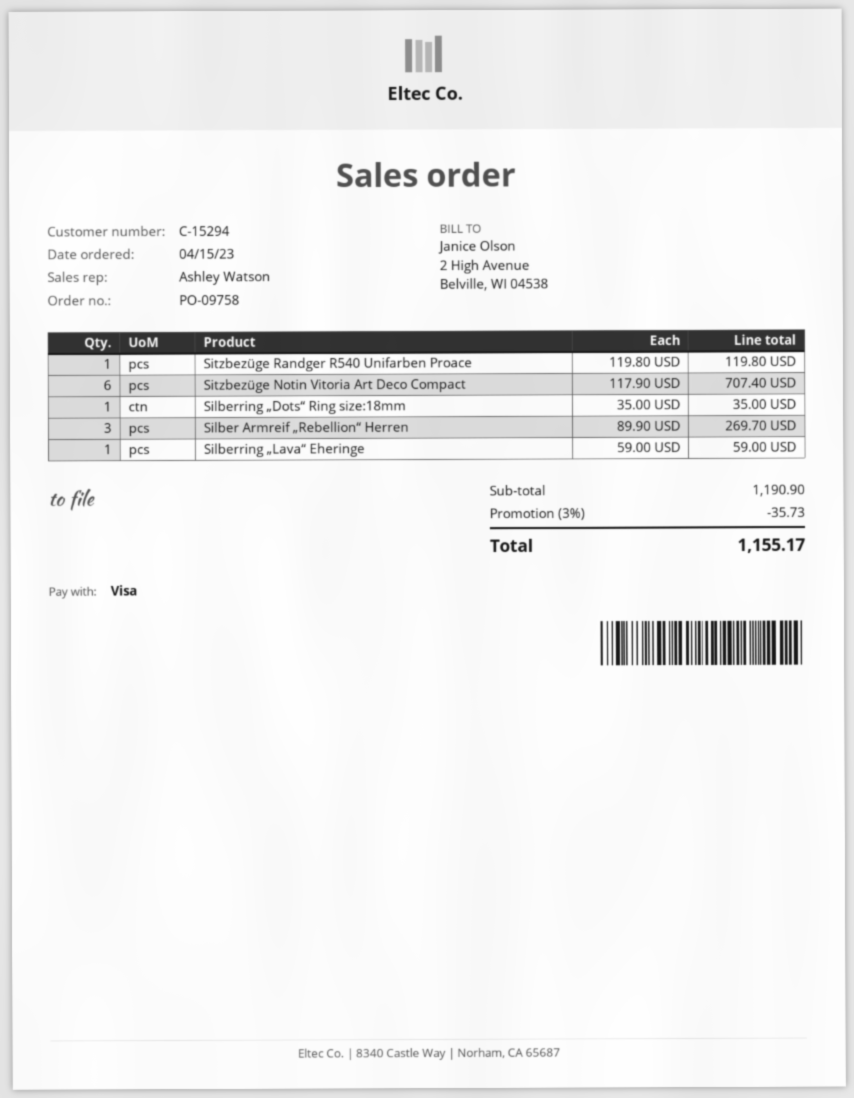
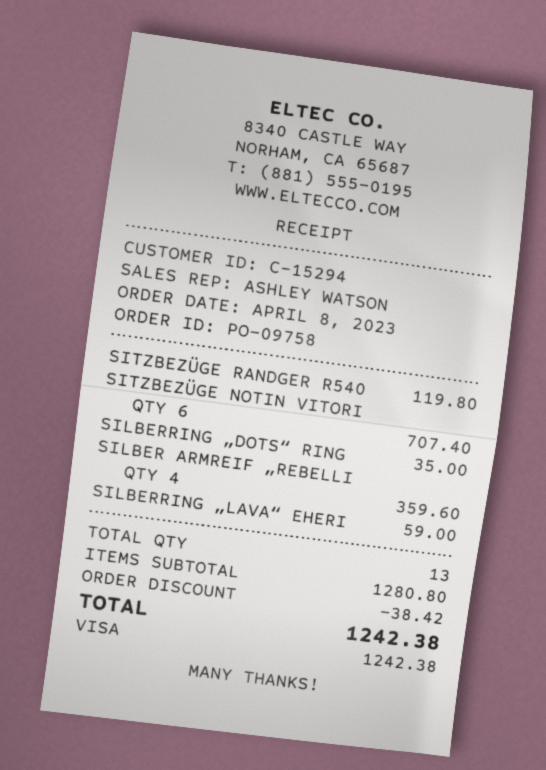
order date: 2023-04-15 -> 2023-04-08
Silber Armreif „Rebellion“ Herren: 3 for 269.70 -> 4 for 359.60
subtotal: 1190.90 -> 1280.80
discount: 35.73 -> 38.42
total: 1155.17 -> 1242.38

